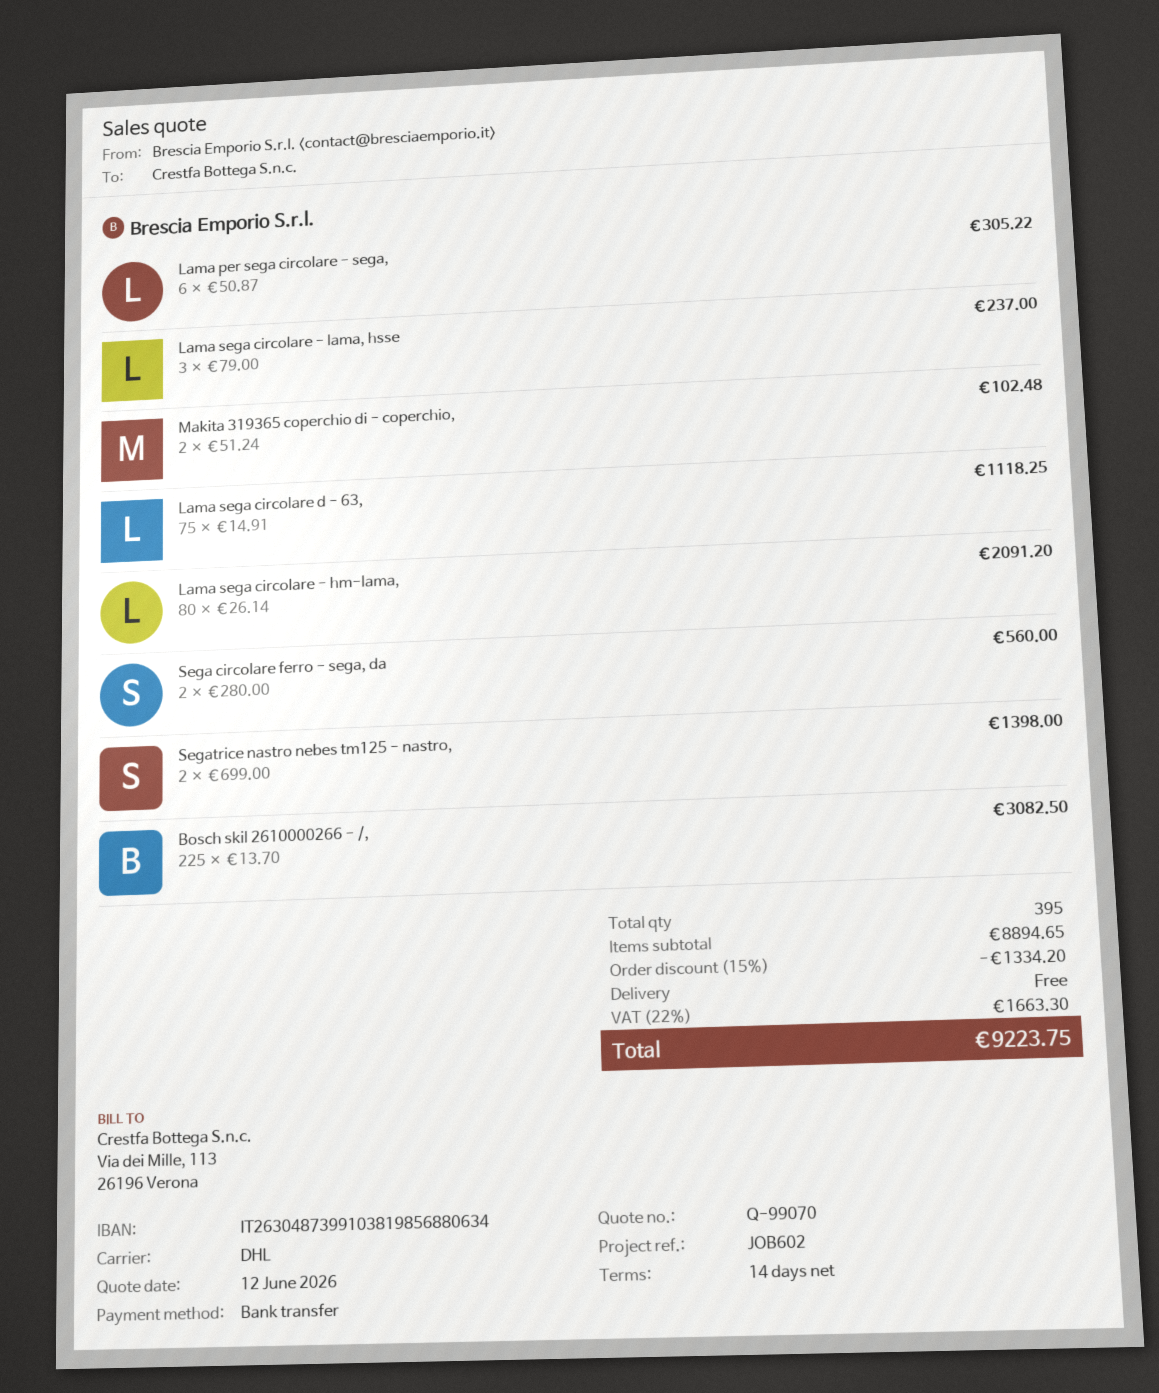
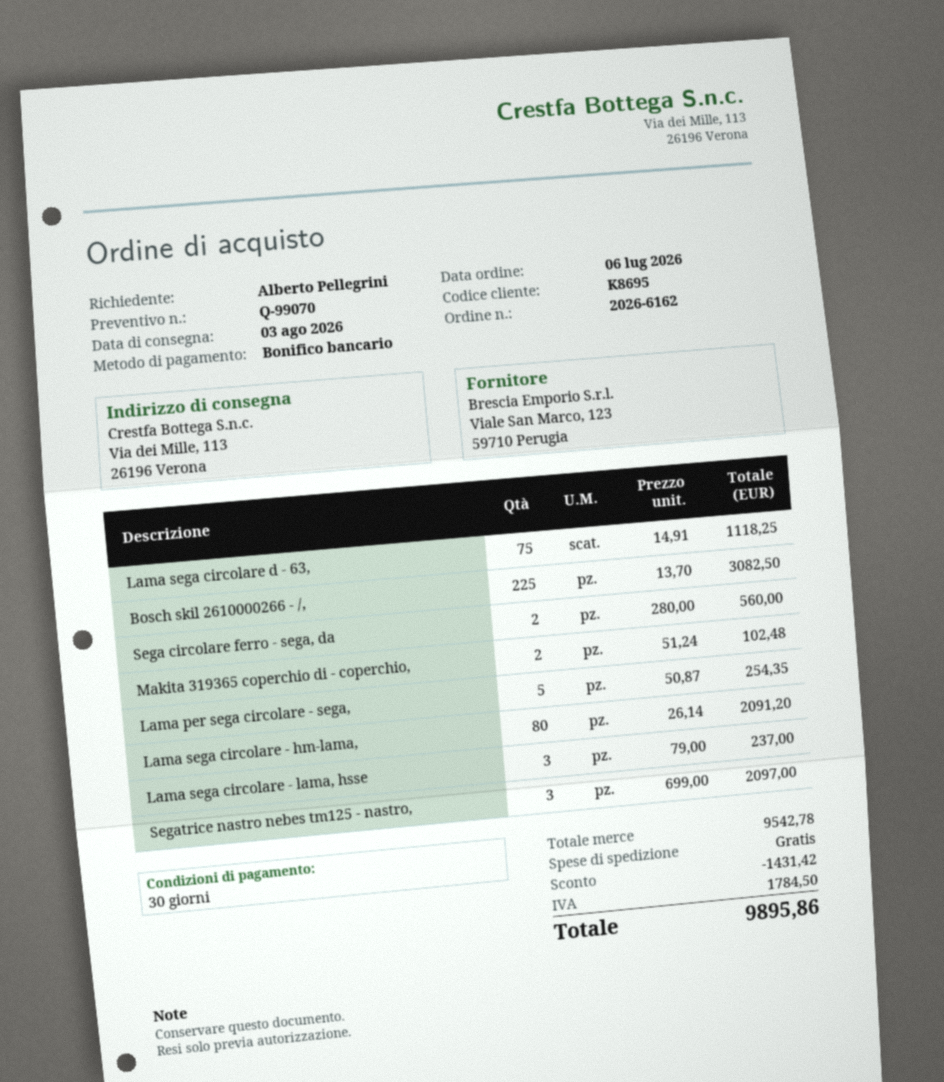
payment terms: 14 days -> 30 days
Lama per sega circolare - sega,: 6 x 50.87 = 305.22 -> 5 x 50.87 = 254.35
Segatrice nastro nebes tm125 - nastro,: 2 x 699.00 = 1398.00 -> 3 x 699.00 = 2097.00
subtotal: 8894.65 -> 9542.78
discount: 1334.20 -> 1431.42
tax: 1663.30 -> 1784.50
total: 9223.75 -> 9895.86

